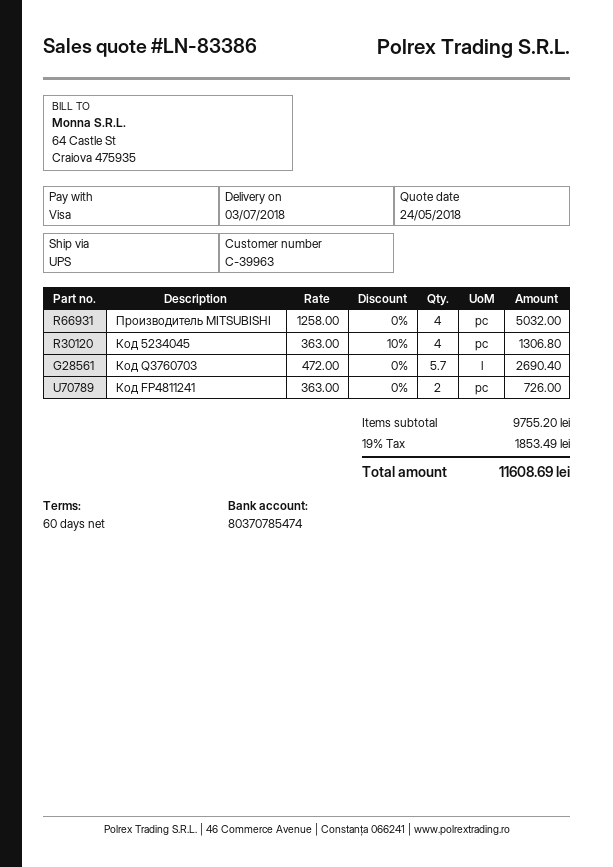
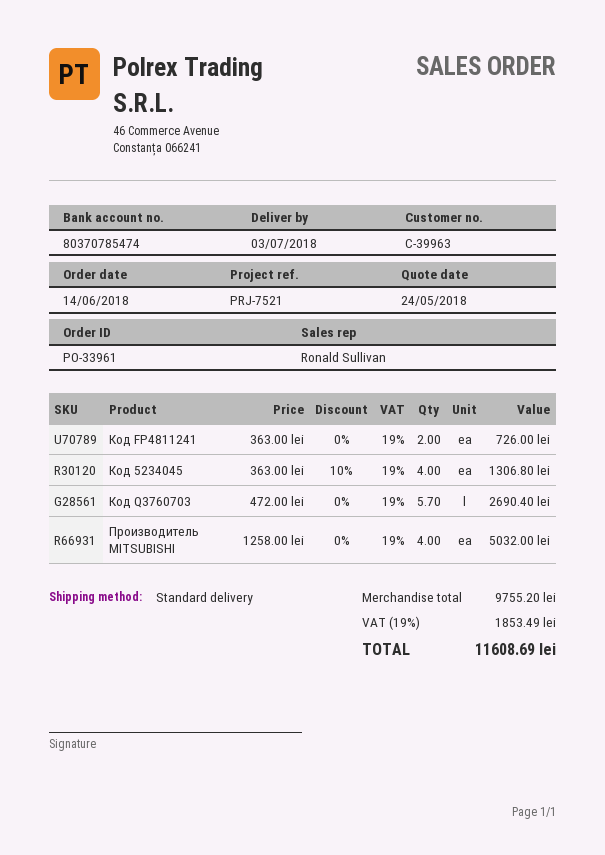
shipping method: UPS -> standard

